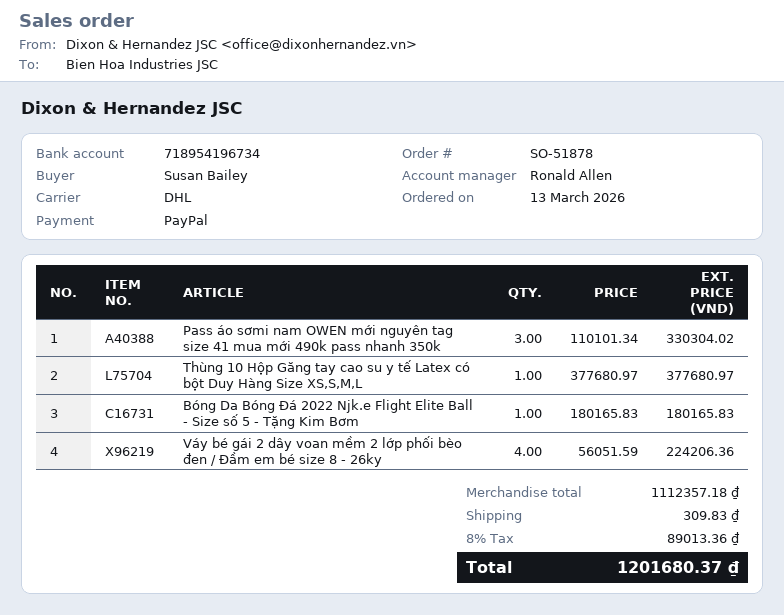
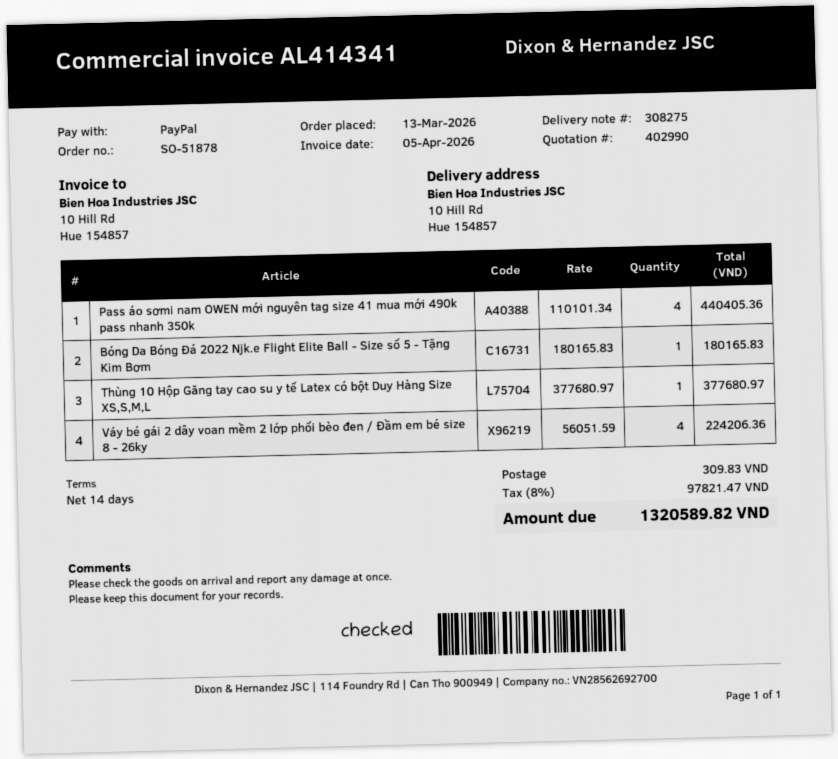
Pass áo sơmi nam OWEN mới nguyên tag size 41 mua mới 490k pass nhanh 350k: 3 x 110101.34 = 330304.02 -> 4 x 110101.34 = 440405.36
tax: 8% = 89013.36 -> 8% = 97821.47
total: 1201680.37 -> 1320589.82

